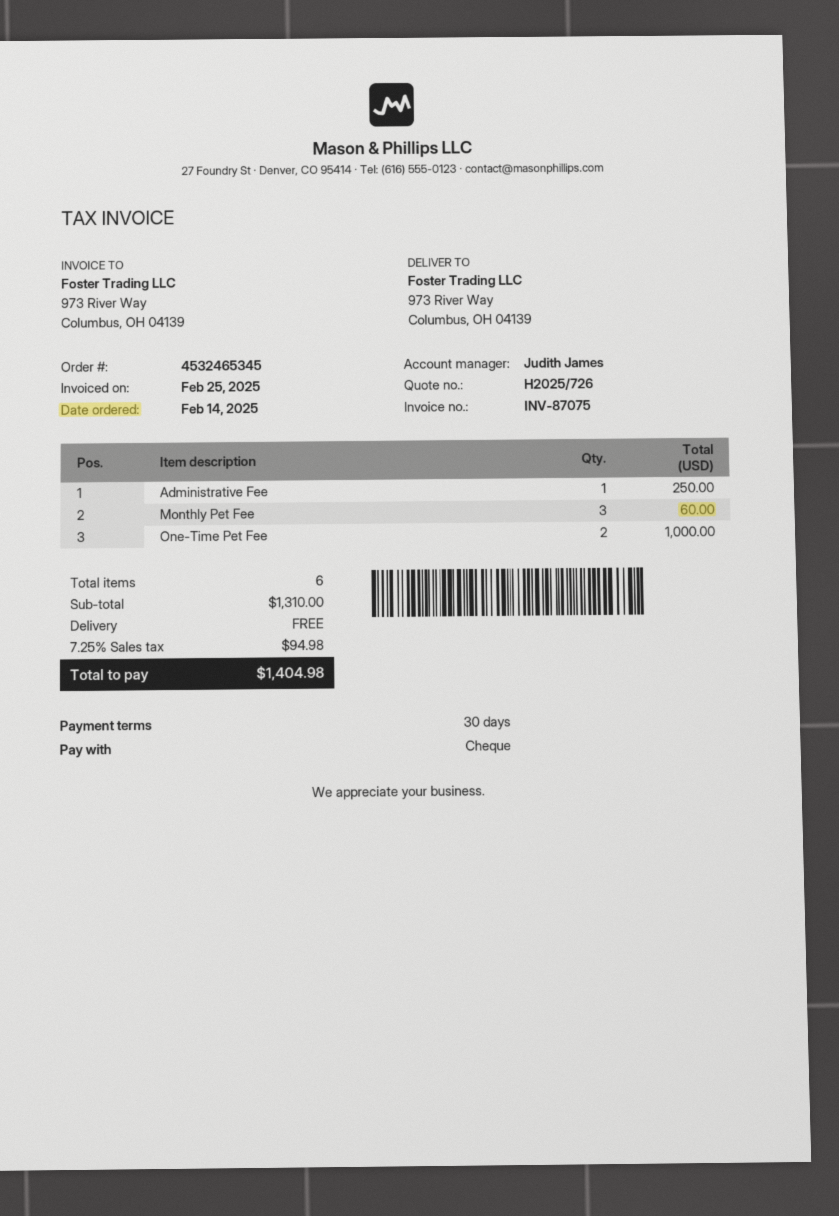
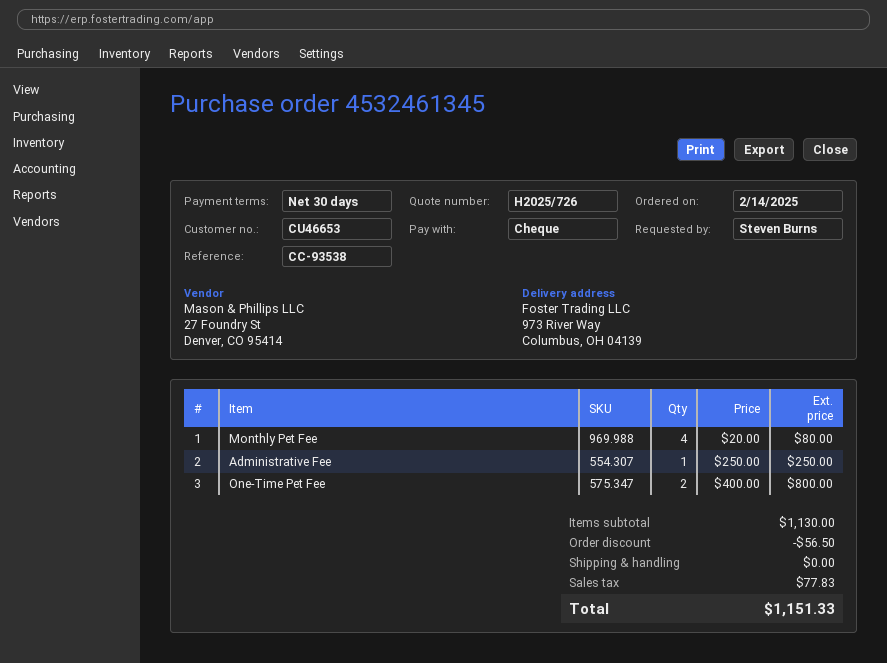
order number: 4532465345 -> 4532461345
Monthly Pet Fee: 3 for 60.00 -> 4 for 80.00
One-Time Pet Fee: 2 for 1000.00 -> 2 for 800.00
subtotal: 1310.00 -> 1130.00
discount: none -> 56.50
tax: 94.98 -> 77.83
total: 1404.98 -> 1151.33

